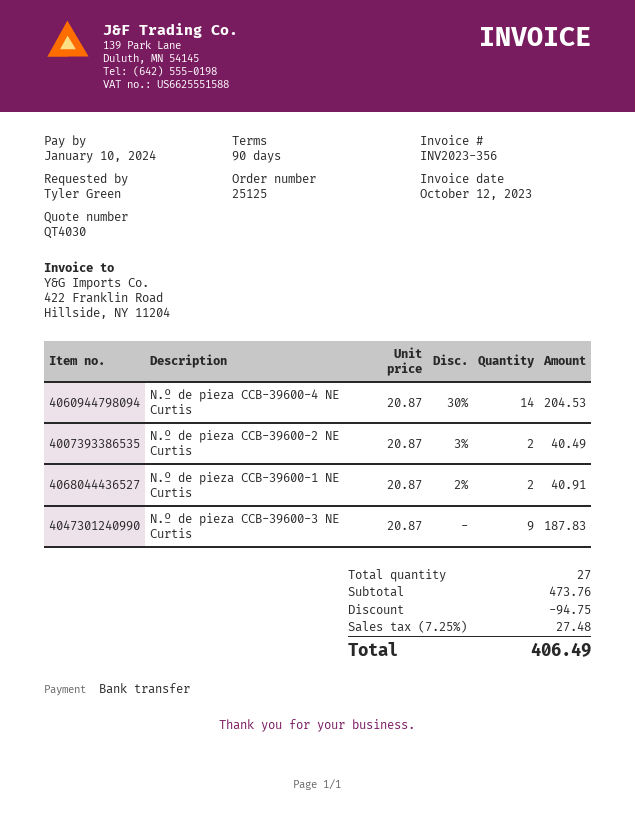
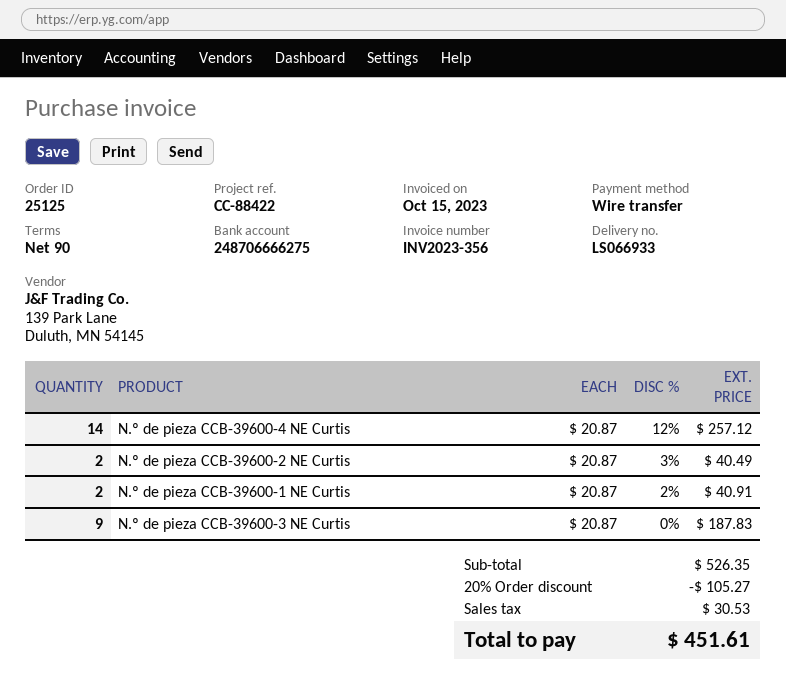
invoice date: 2023-10-12 -> 2023-10-15
N.º de pieza CCB-39600-4 NE Curtis: 14 x 20.87 - 30% = 204.53 -> 14 x 20.87 - 12% = 257.12
subtotal: 473.76 -> 526.35
discount: 94.75 -> 105.27
tax: 27.48 -> 30.53
total: 406.49 -> 451.61

